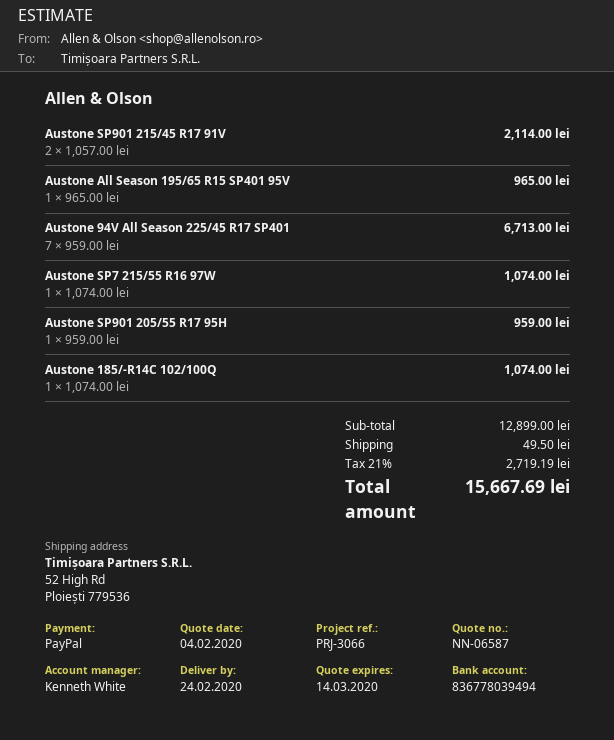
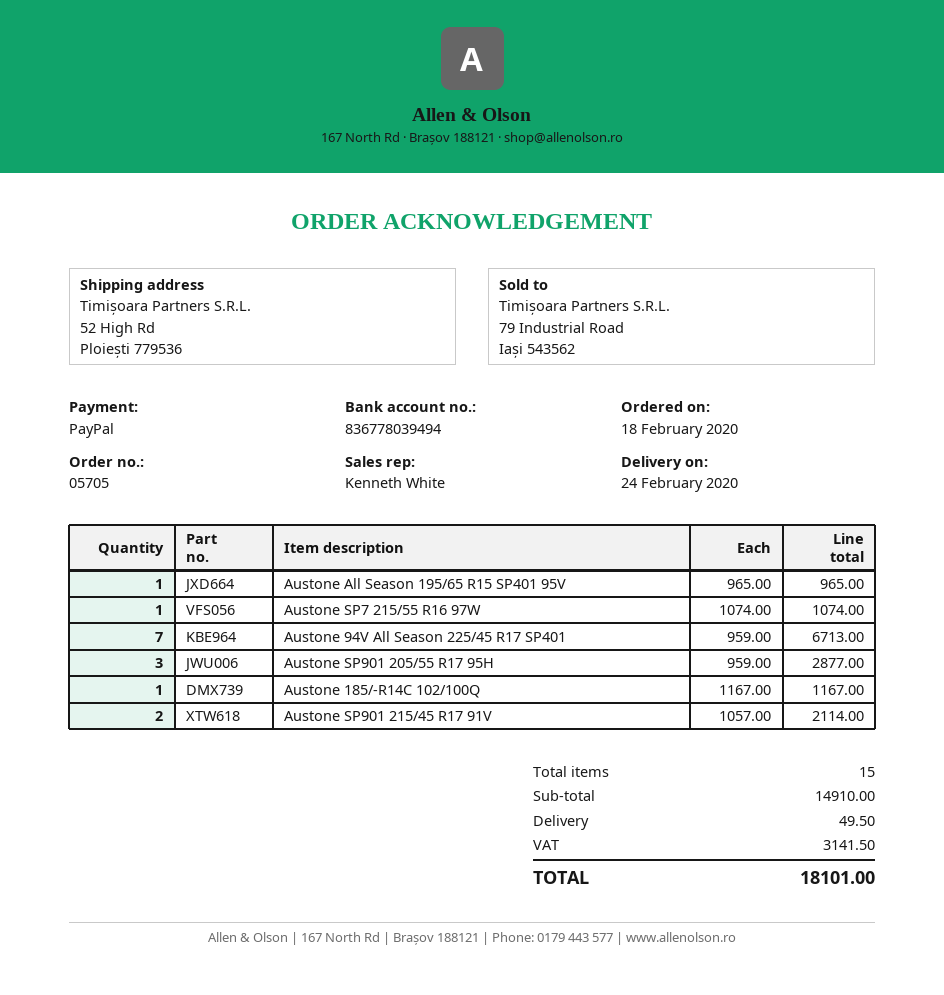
Austone SP901 205/55 R17 95H: 1 x 959.00 = 959.00 -> 3 x 959.00 = 2877.00
Austone 185/-R14C 102/100Q: 1 x 1074.00 = 1074.00 -> 1 x 1167.00 = 1167.00
subtotal: 12899.00 -> 14910.00
tax: 2719.19 -> 3141.50
total: 15667.69 -> 18101.00

